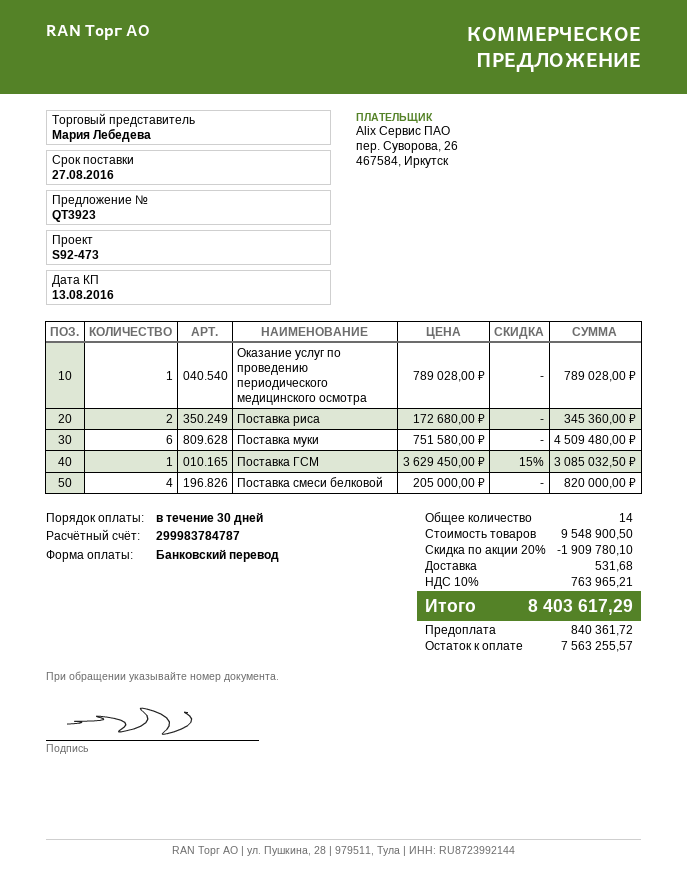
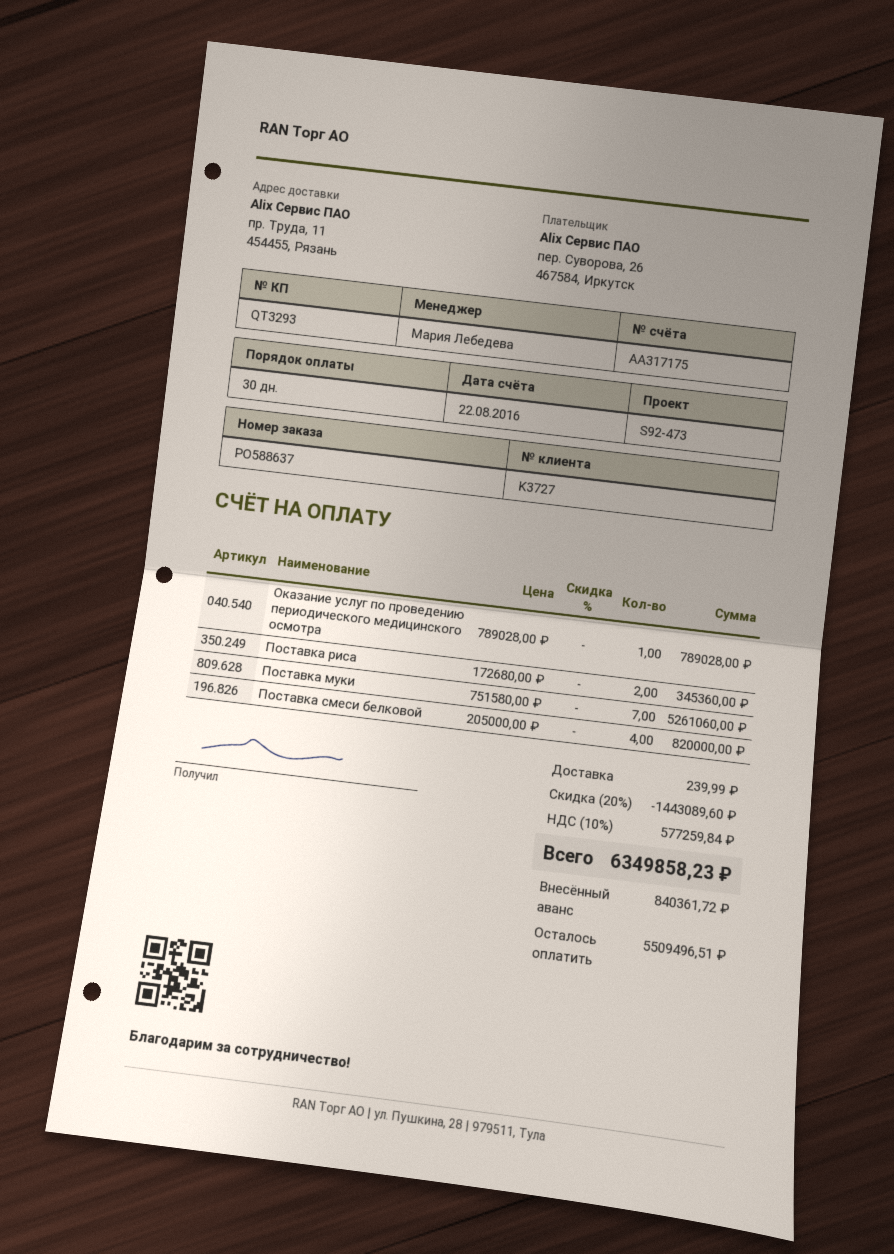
quote number: QT3923 -> QT3293
Поставка муки: 6 x 751580.00 = 4509480.00 -> 7 x 751580.00 = 5261060.00
Поставка ГСМ: 1 x 3629450.00 - 15% = 3085032.50 -> none
discount: 20% = 1909780.10 -> 20% = 1443089.60
shipping: 531.68 -> 239.99
tax: 10% = 763965.21 -> 10% = 577259.84
total: 8403617.29 -> 6349858.23
balance: 7563255.57 -> 5509496.51

